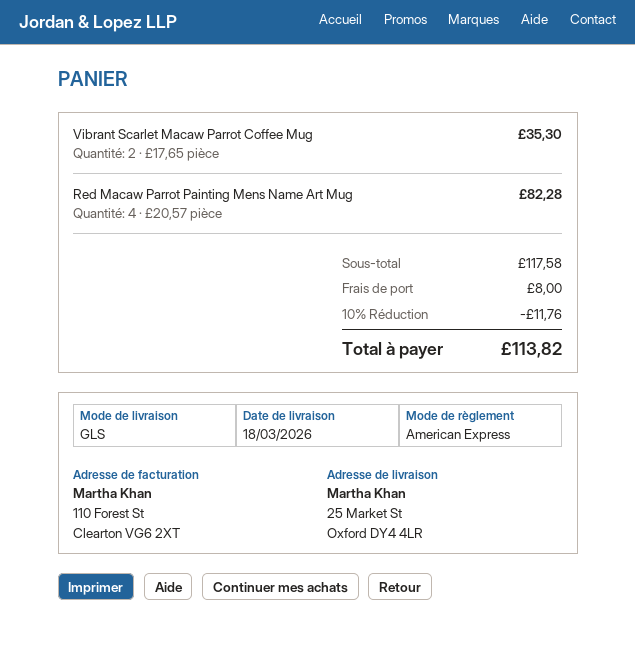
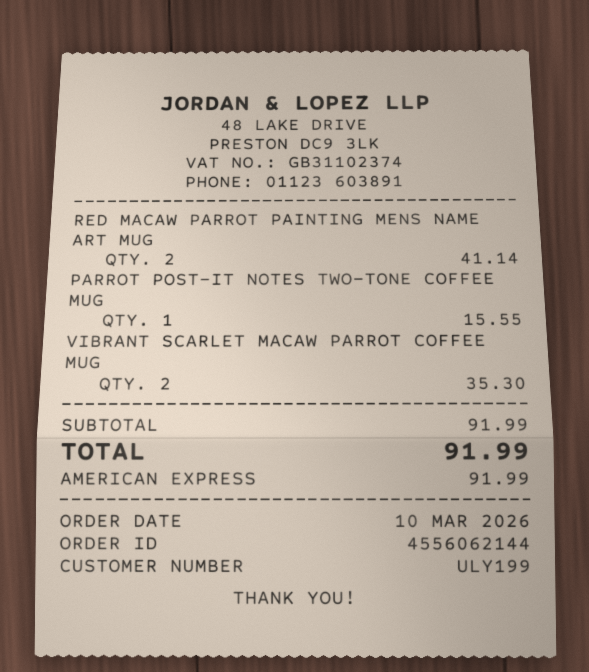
Red Macaw Parrot Painting Mens Name Art Mug: 4 for 82.28 -> 2 for 41.14
PARROT POST-IT NOTES TWO-TONE COFFEE MUG: none -> 1 for 15.55
subtotal: 117.58 -> 91.99
discount: 10% = 11.76 -> none
shipping: 8.00 -> none
total: 113.82 -> 91.99

